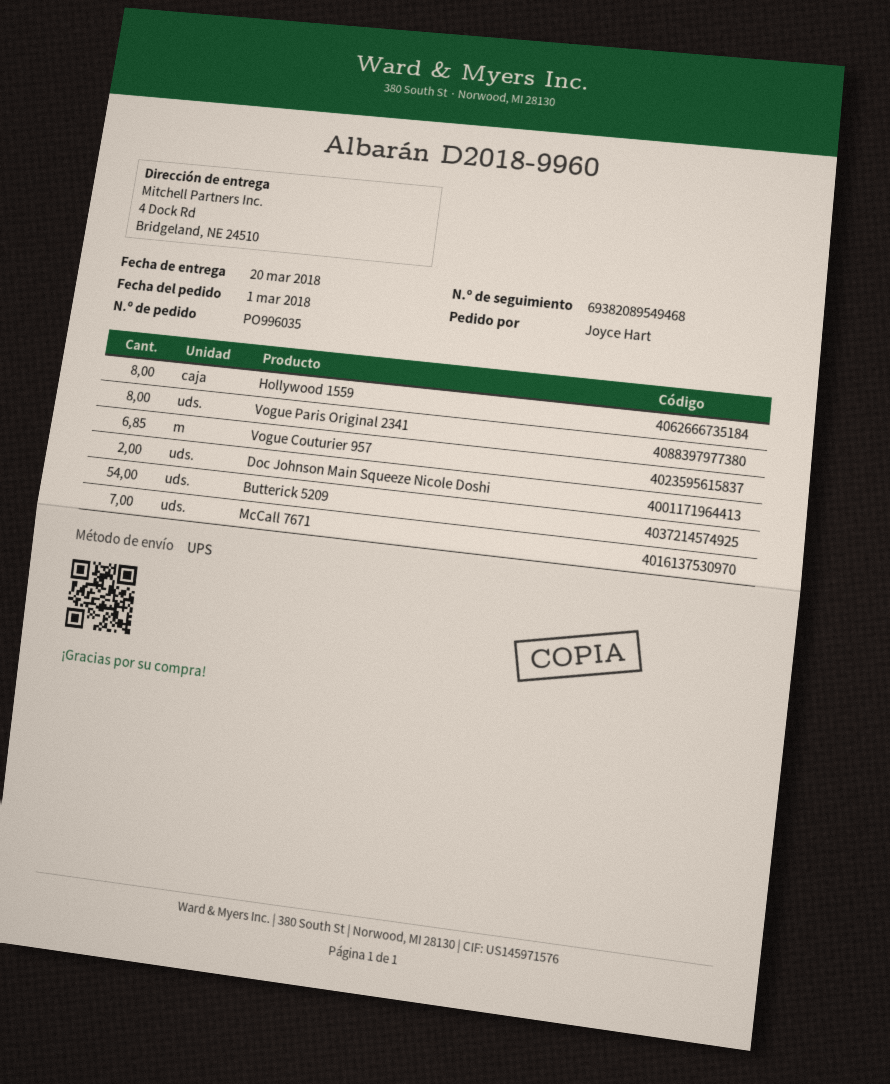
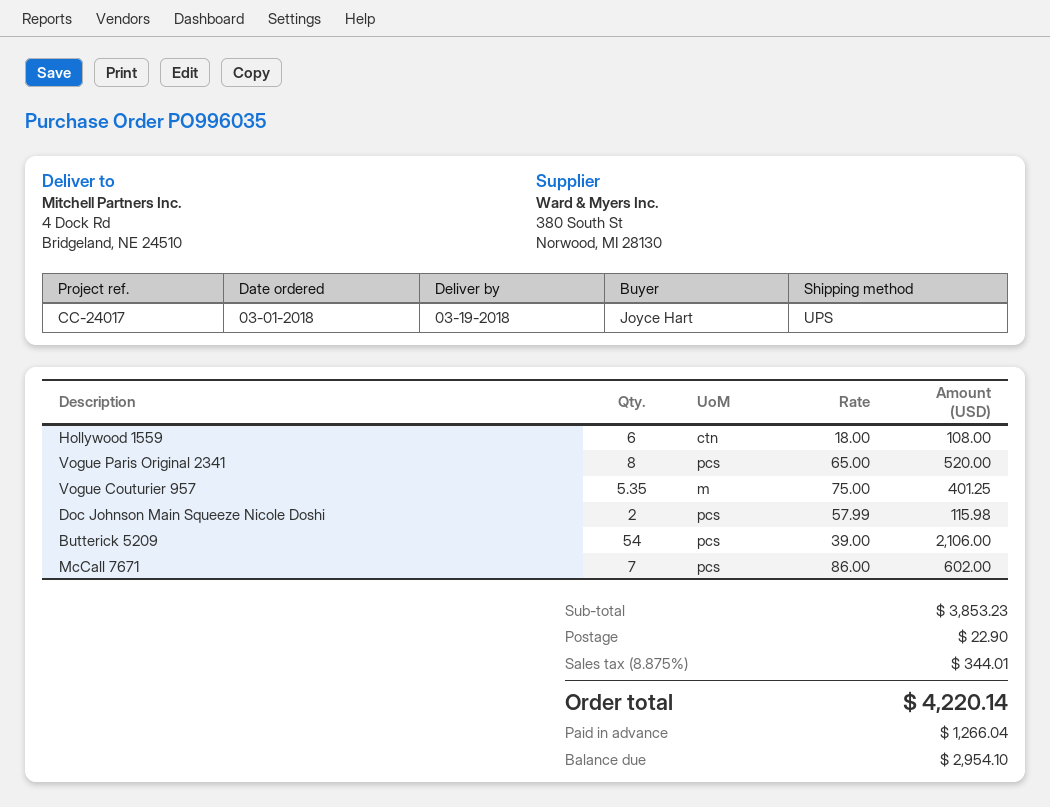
delivery date: 2018-03-20 -> 2018-03-19
Hollywood 1559: 8 -> 6
Vogue Couturier 957: 6.85 -> 5.35

